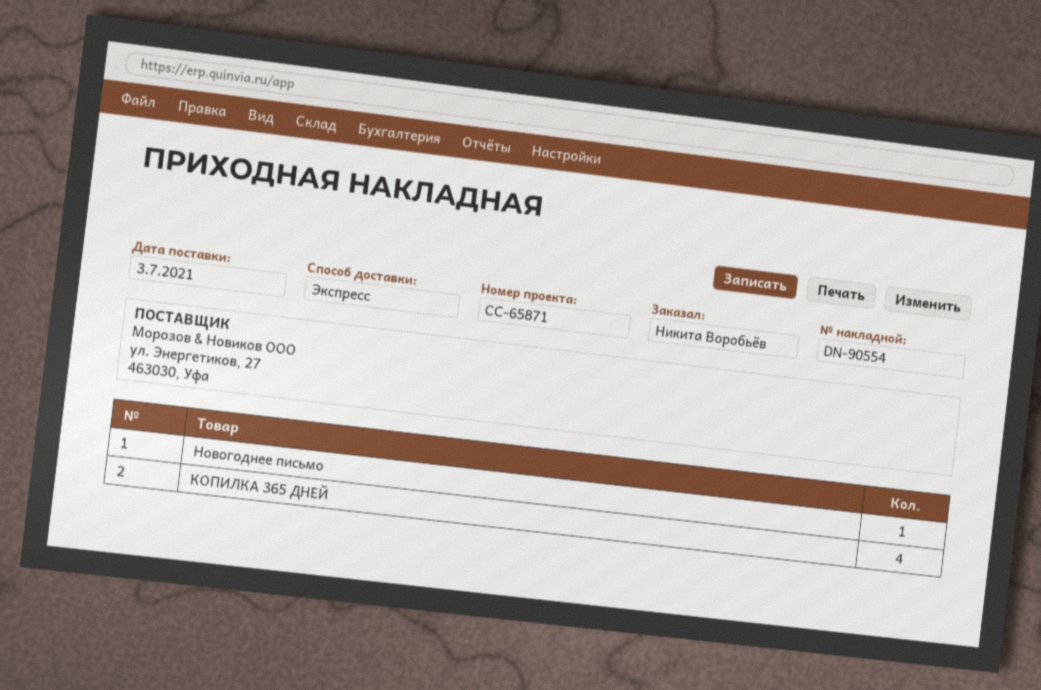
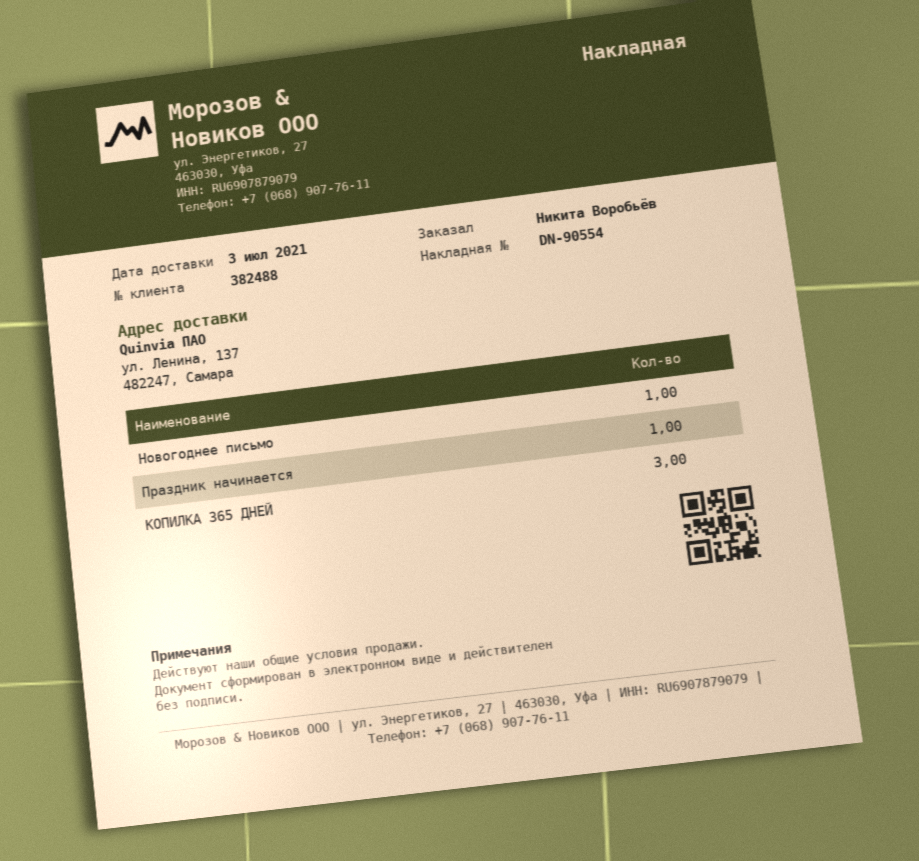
КОПИЛКА 365 ДНЕЙ: 4 -> 3
Праздник начинается: none -> 1

